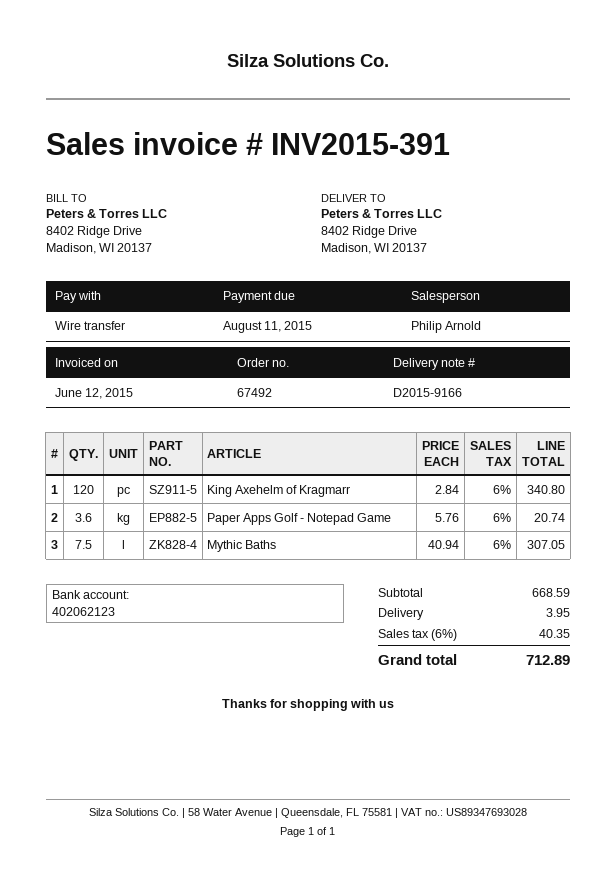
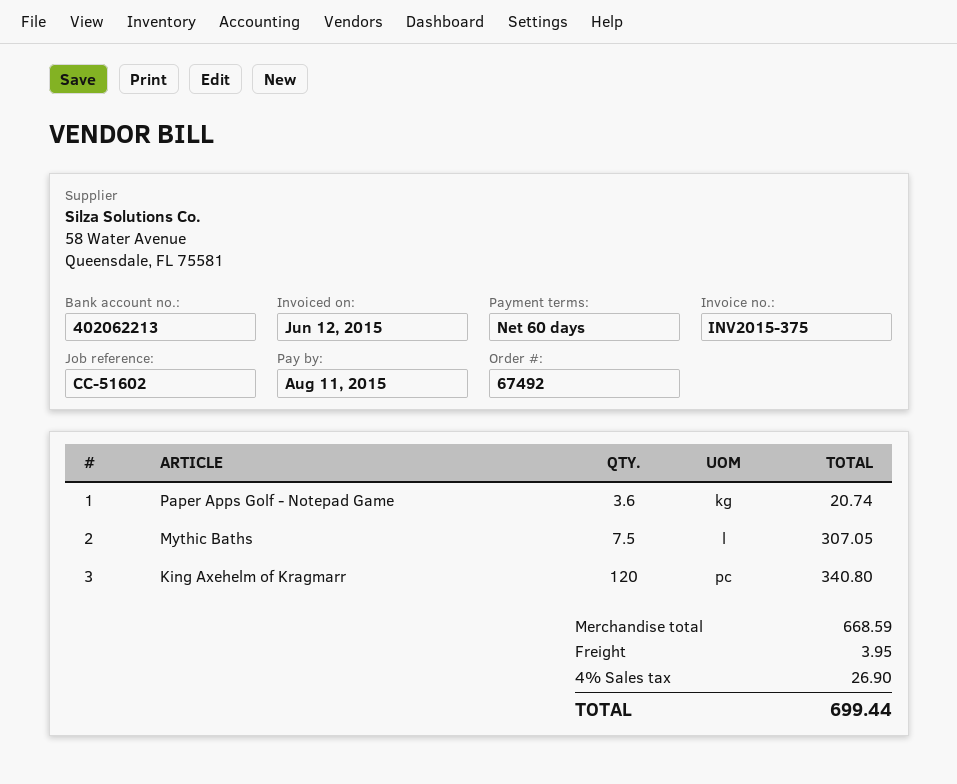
invoice number: INV2015-391 -> INV2015-375
bank account: 402062123 -> 402062213
tax: 6% = 40.35 -> 4% = 26.90
total: 712.89 -> 699.44

